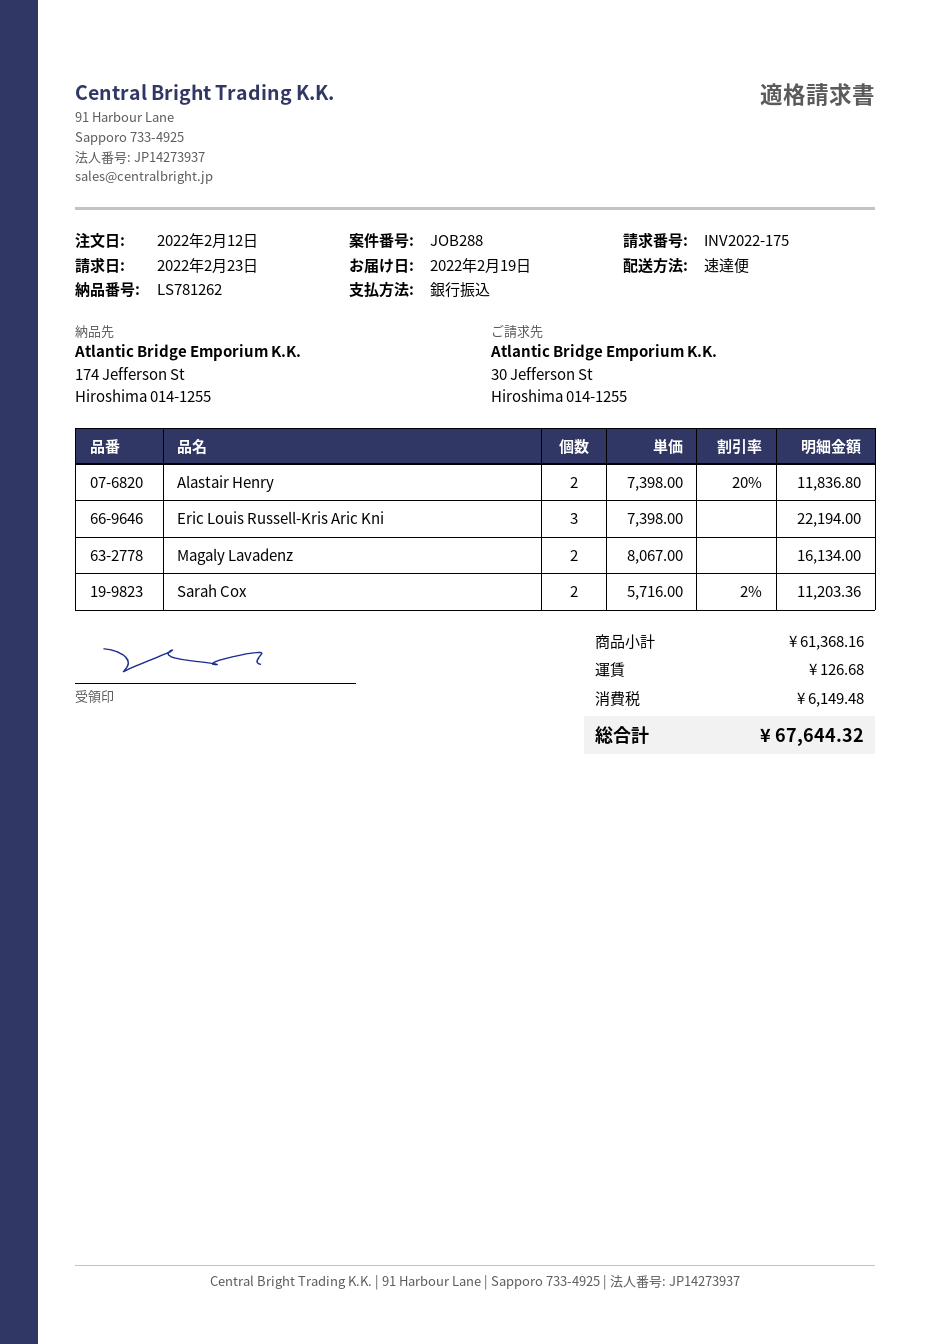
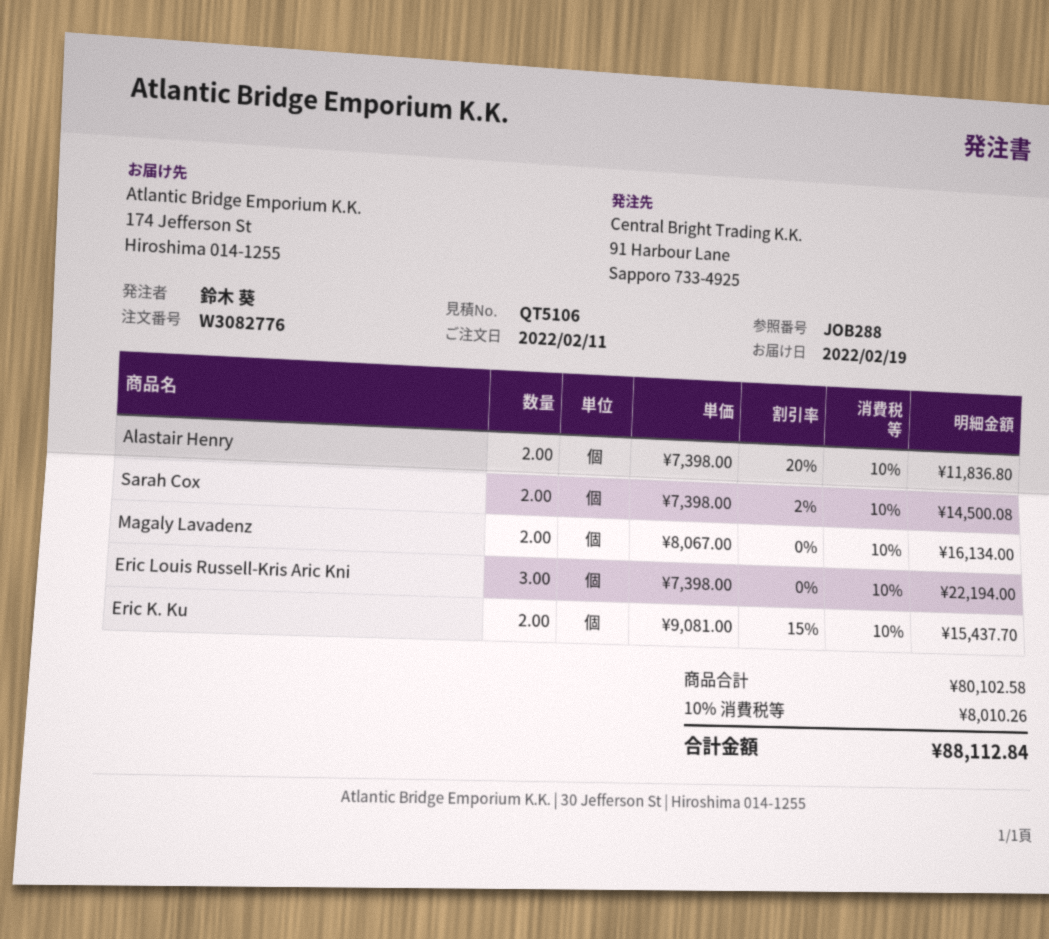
order date: 2022-02-12 -> 2022-02-11
Sarah Cox: 2 x 5716.00 - 2% = 11203.36 -> 2 x 7398.00 - 2% = 14500.08
Eric K. Ku: none -> 2 x 9081.00 - 15% = 15437.70
subtotal: 61368.16 -> 80102.58
shipping: 126.68 -> none
tax: 6149.48 -> 8010.26
total: 67644.32 -> 88112.84

